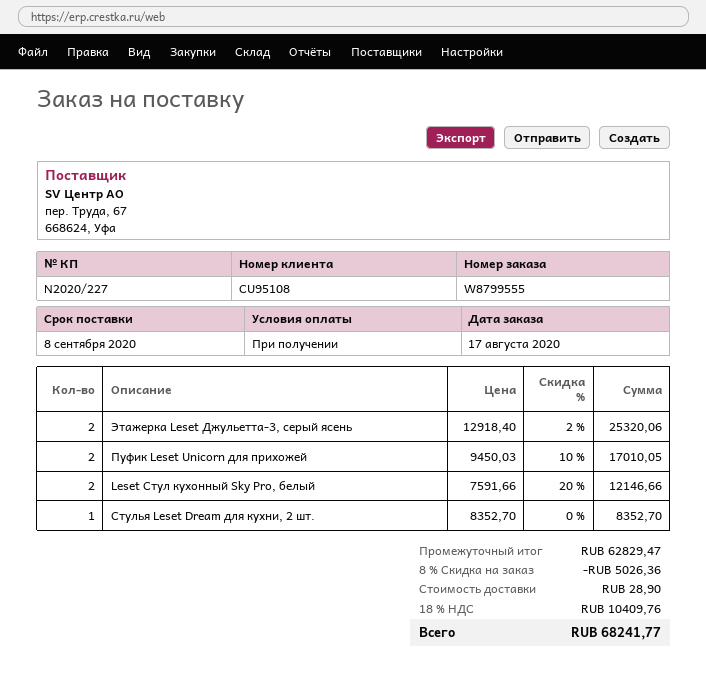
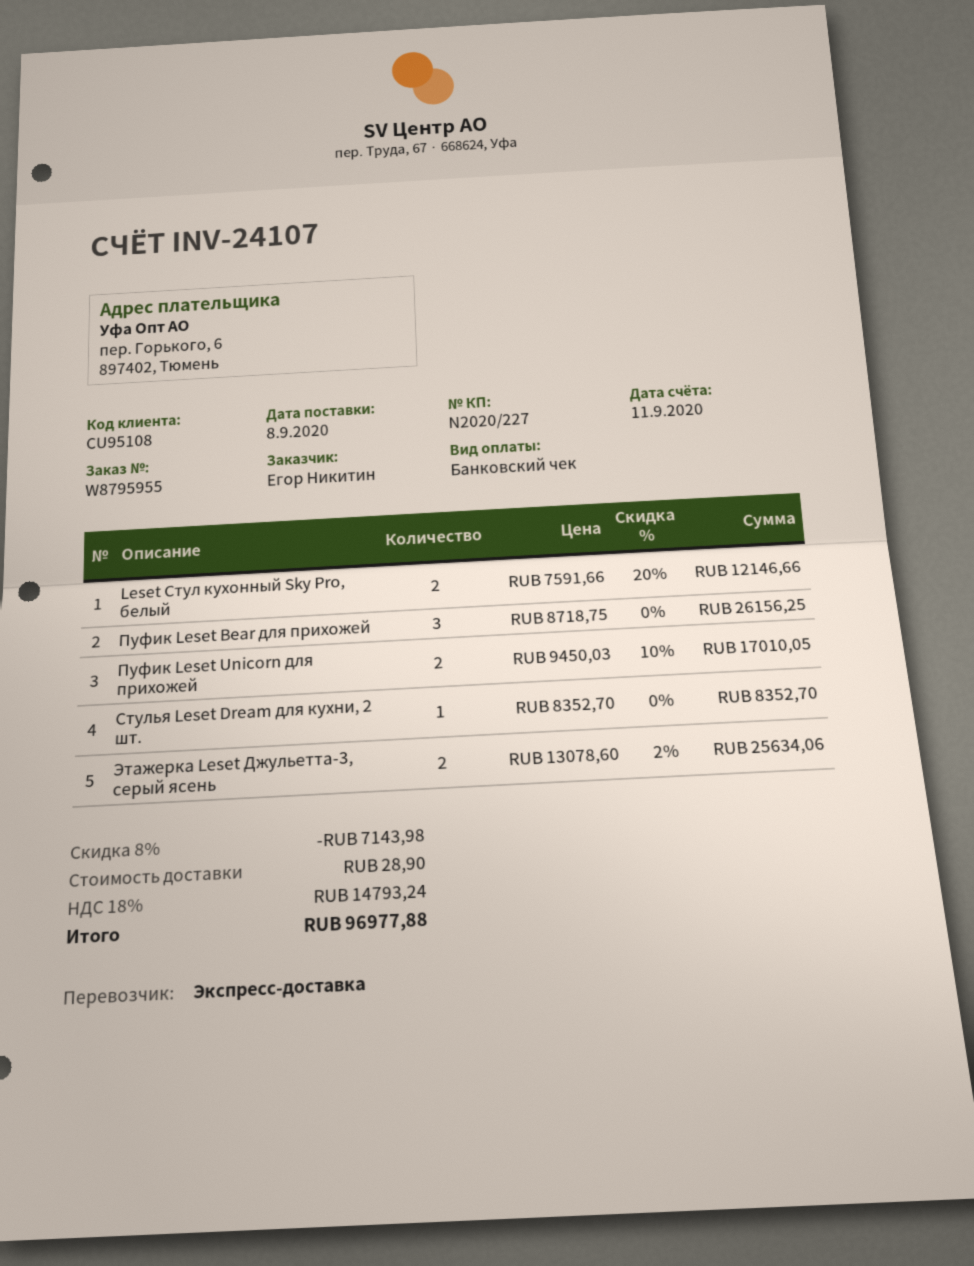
order number: W8799555 -> W8795955
Этажерка Leset Джульетта-3, серый ясень: 2 x 12918.40 - 2% = 25320.06 -> 2 x 13078.60 - 2% = 25634.06
Пуфик Leset Bear для прихожей: none -> 3 x 8718.75 = 26156.25
discount: 8% = 5026.36 -> 8% = 7143.98
tax: 18% = 10409.76 -> 18% = 14793.24
total: 68241.77 -> 96977.88

